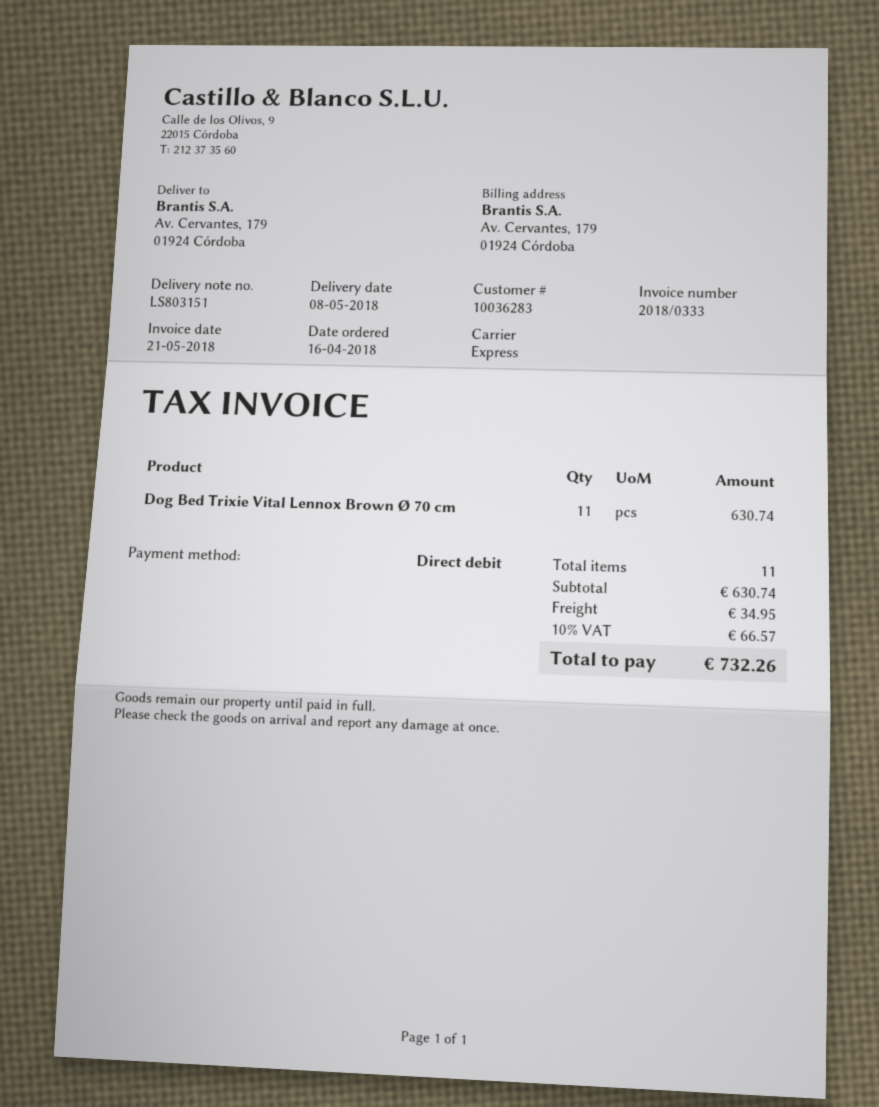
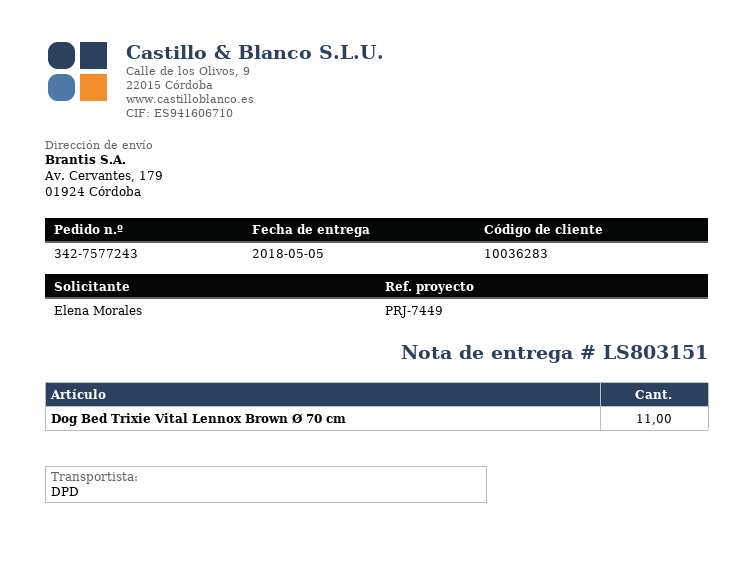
delivery date: 2018-05-08 -> 2018-05-05
shipping method: express -> DPD

